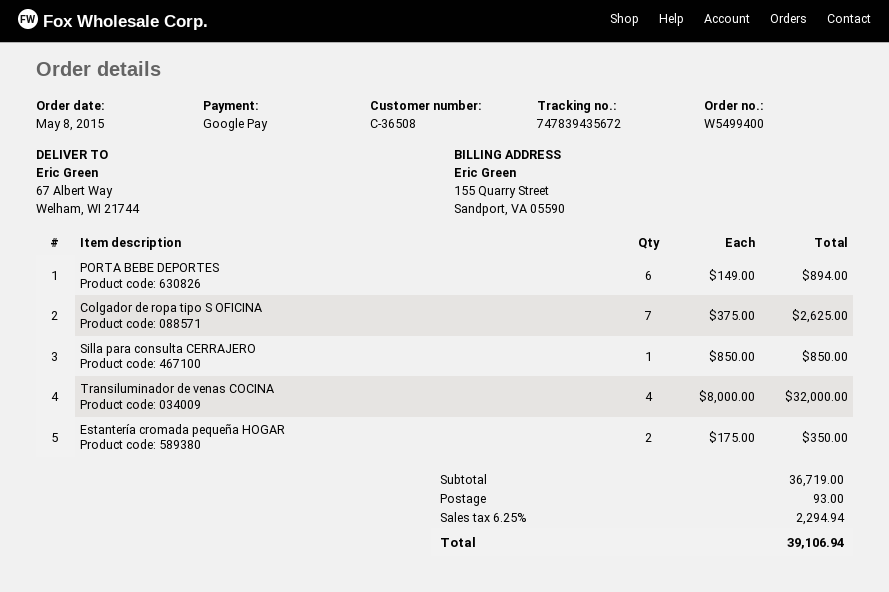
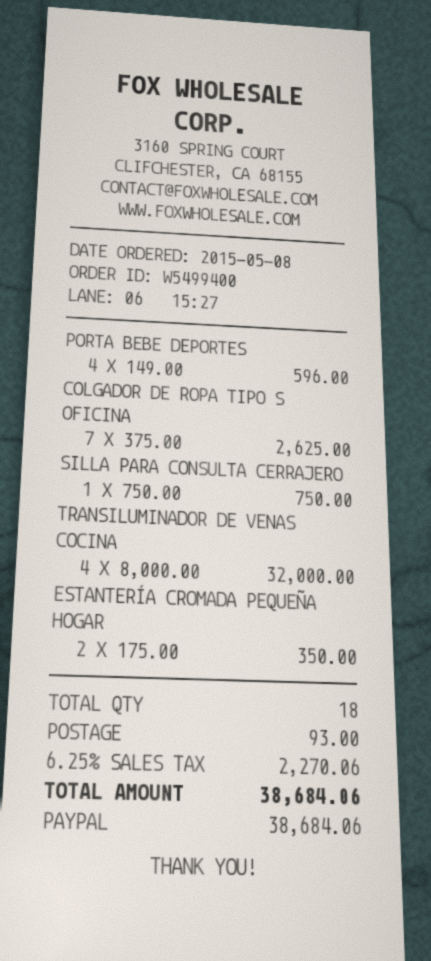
payment method: Google Pay -> PayPal
PORTA BEBE DEPORTES: 6 x 149.00 = 894.00 -> 4 x 149.00 = 596.00
Silla para consulta CERRAJERO: 1 x 850.00 = 850.00 -> 1 x 750.00 = 750.00
tax: 6.25% = 2294.94 -> 6.25% = 2270.06
total: 39106.94 -> 38684.06

